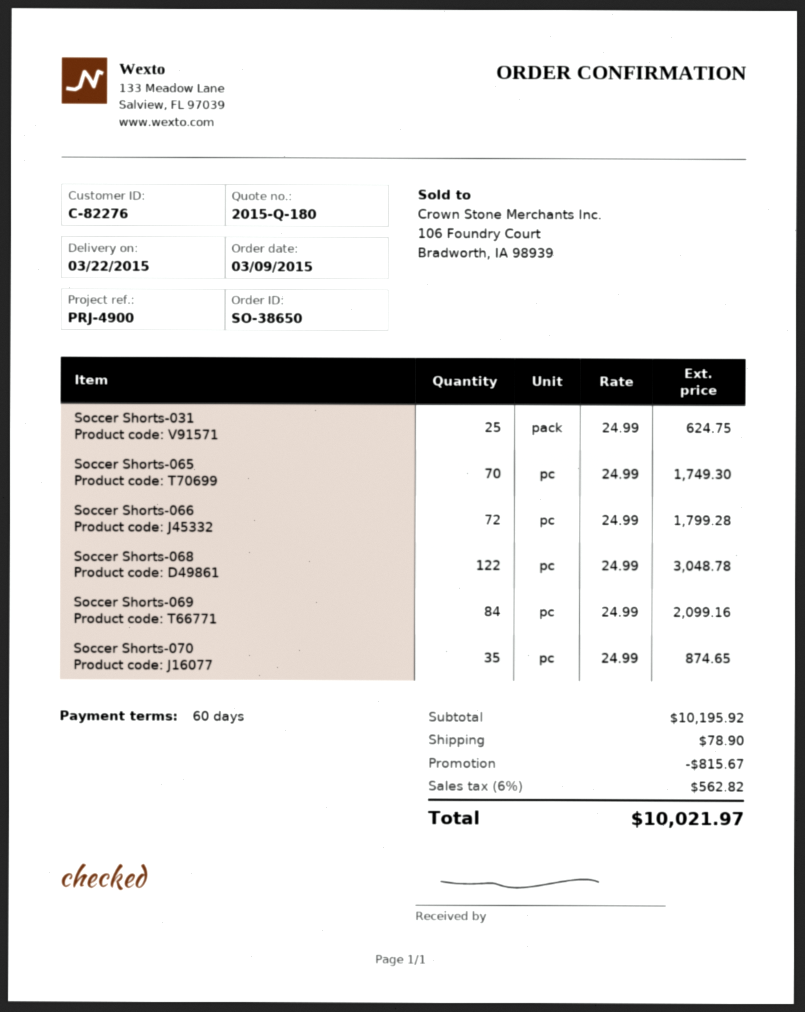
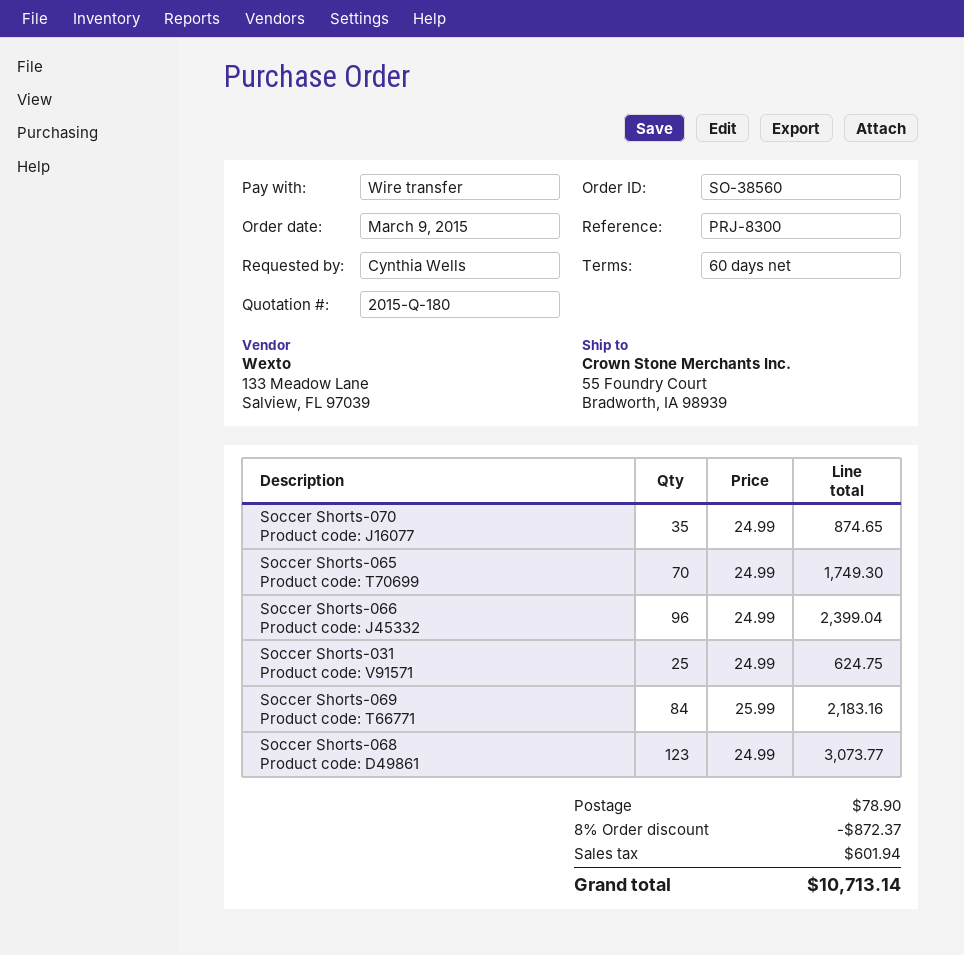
order number: SO-38650 -> SO-38560
reference: PRJ-4900 -> PRJ-8300
Soccer Shorts-066: 72 x 24.99 = 1799.28 -> 96 x 24.99 = 2399.04
Soccer Shorts-068: 122 x 24.99 = 3048.78 -> 123 x 24.99 = 3073.77
Soccer Shorts-069: 84 x 24.99 = 2099.16 -> 84 x 25.99 = 2183.16
discount: 815.67 -> 872.37
tax: 562.82 -> 601.94
total: 10021.97 -> 10713.14

